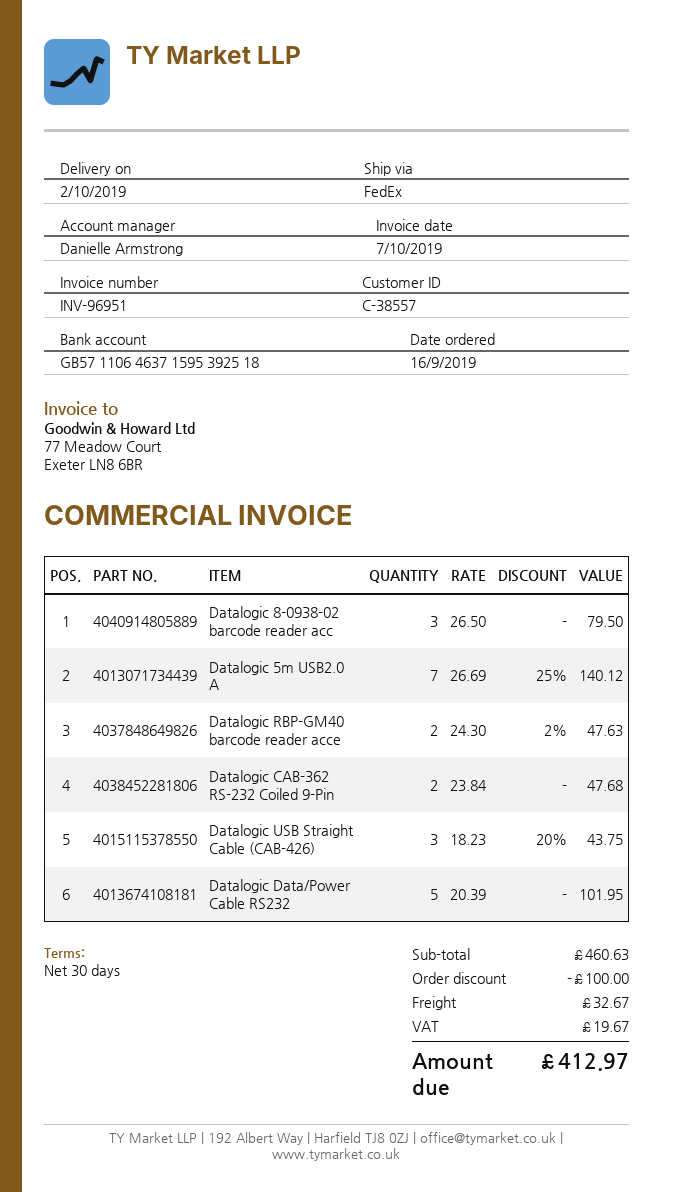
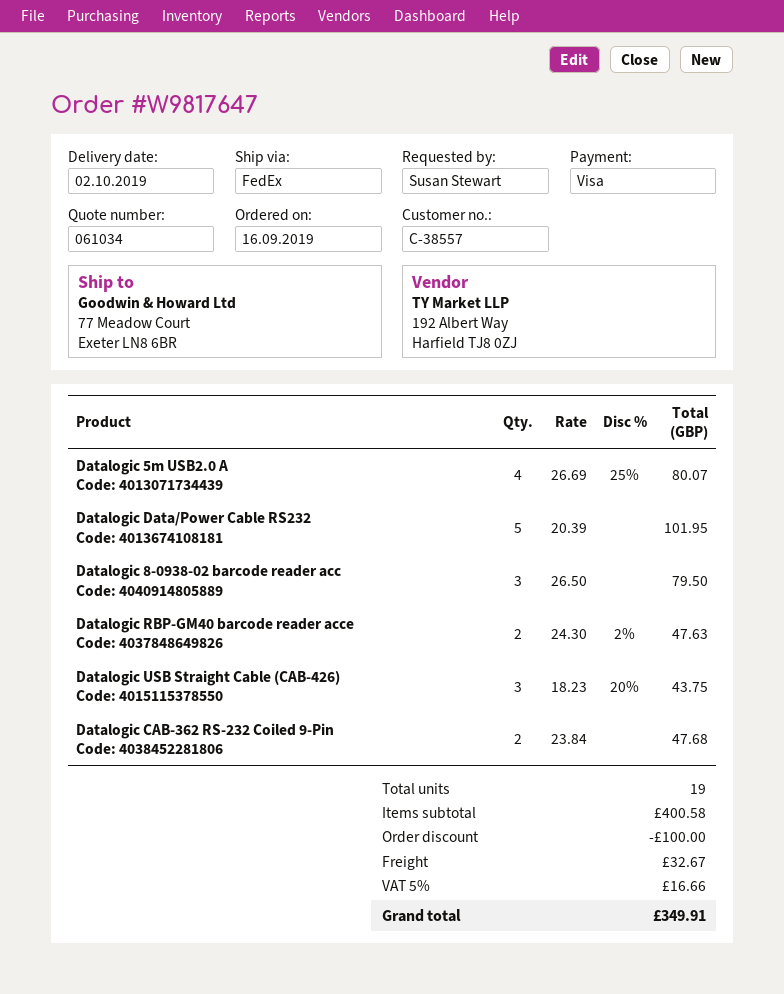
Datalogic 5m USB2.0 A: 7 x 26.69 - 25% = 140.12 -> 4 x 26.69 - 25% = 80.07
subtotal: 460.63 -> 400.58
tax: 19.67 -> 16.66
total: 412.97 -> 349.91

